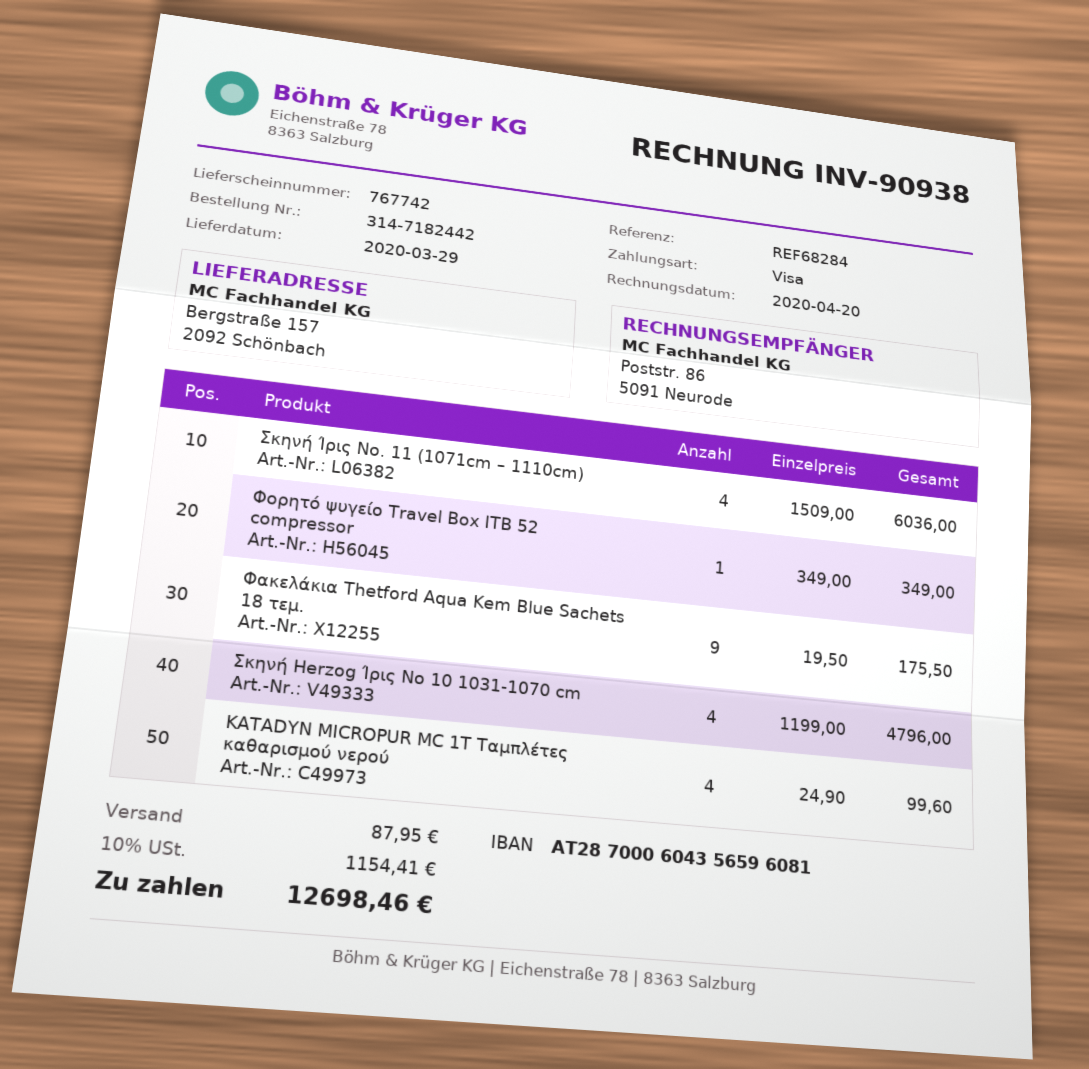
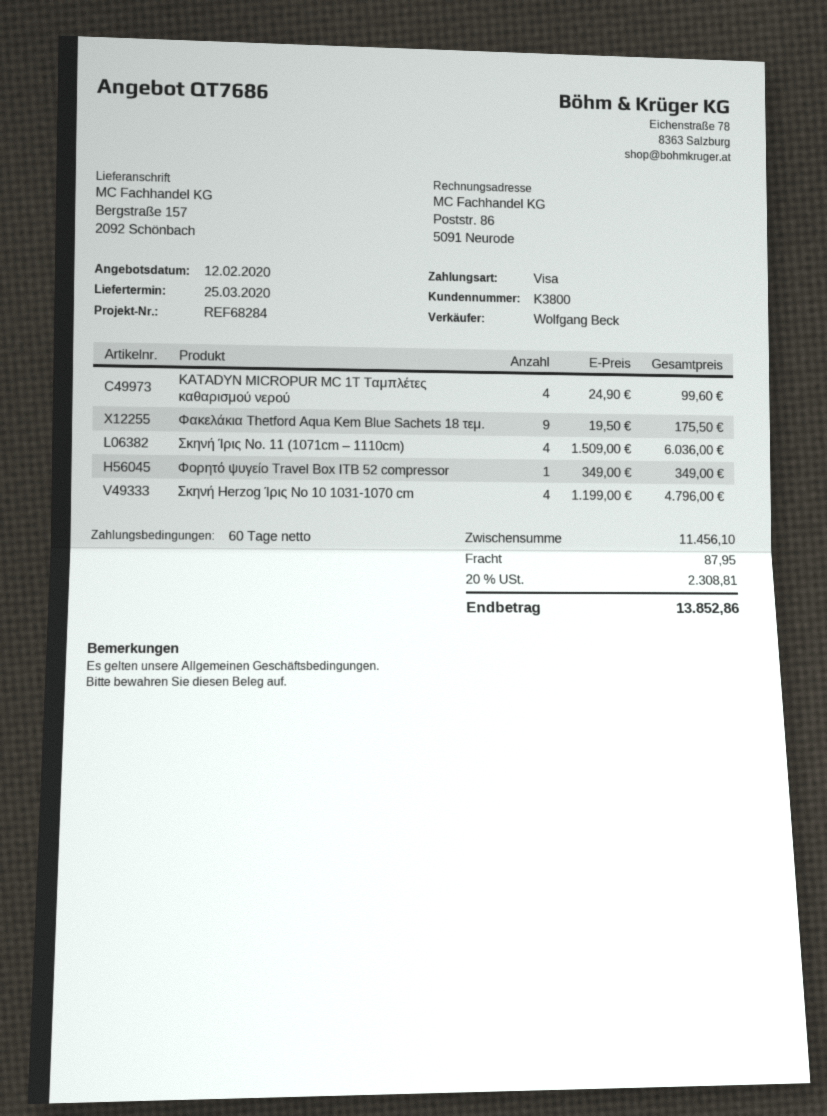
delivery date: 2020-03-29 -> 2020-03-25
tax: 10% = 1154.41 -> 20% = 2308.81
total: 12698.46 -> 13852.86

